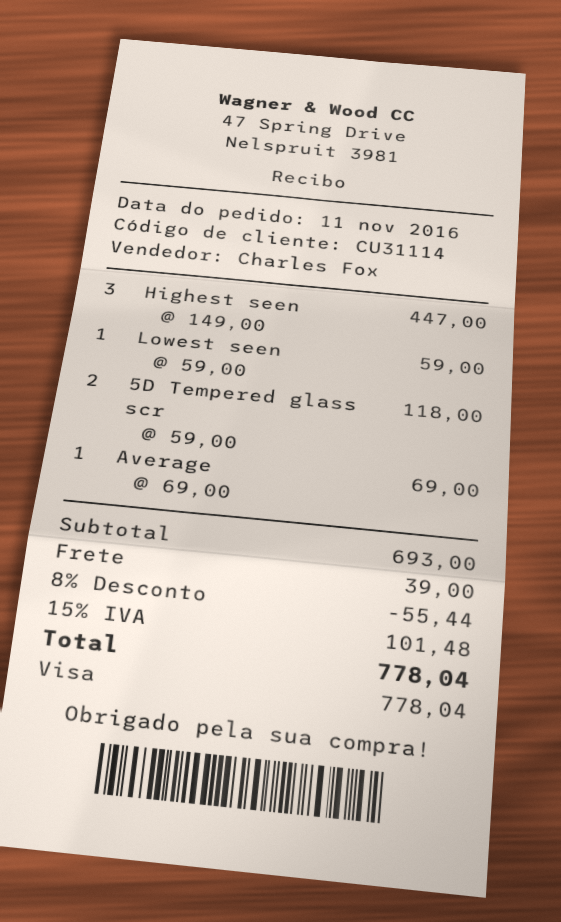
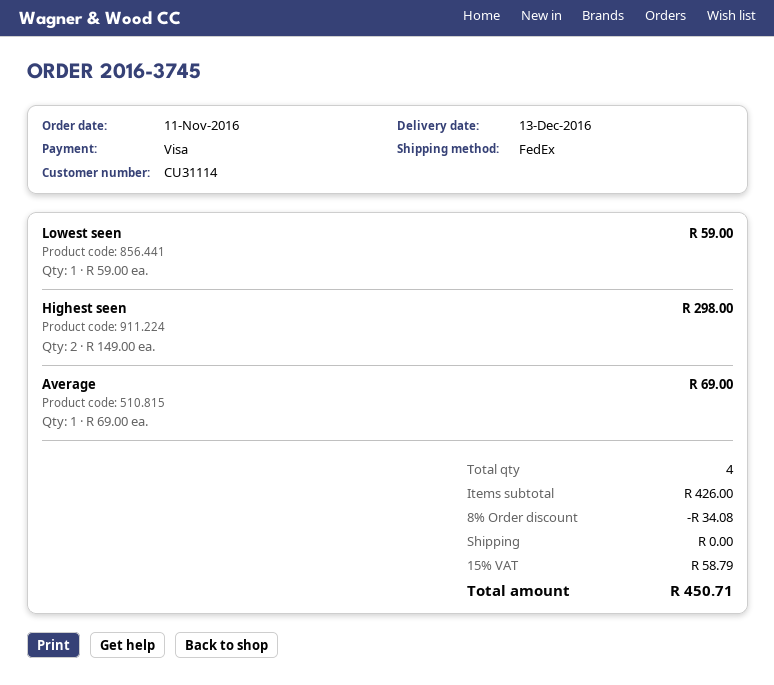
Highest seen: 3 x 149.00 = 447.00 -> 2 x 149.00 = 298.00
5D Tempered glass scr: 2 x 59.00 = 118.00 -> none
subtotal: 693.00 -> 426.00
discount: 8% = 55.44 -> 8% = 34.08
shipping: 39.00 -> 0.00
tax: 15% = 101.48 -> 15% = 58.79
total: 778.04 -> 450.71

